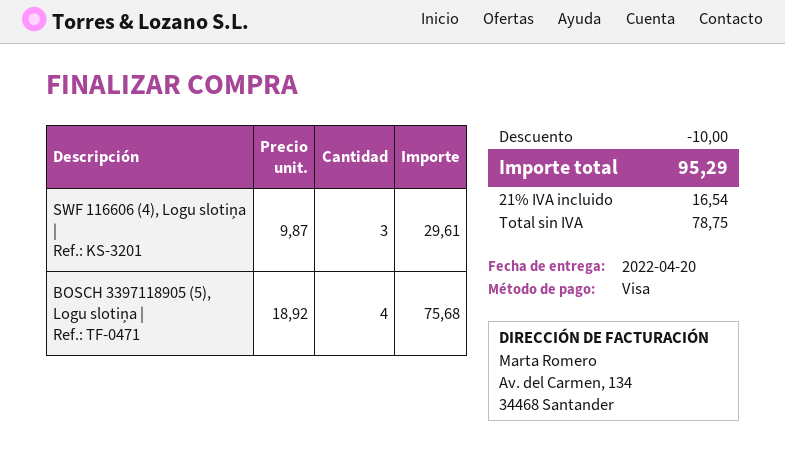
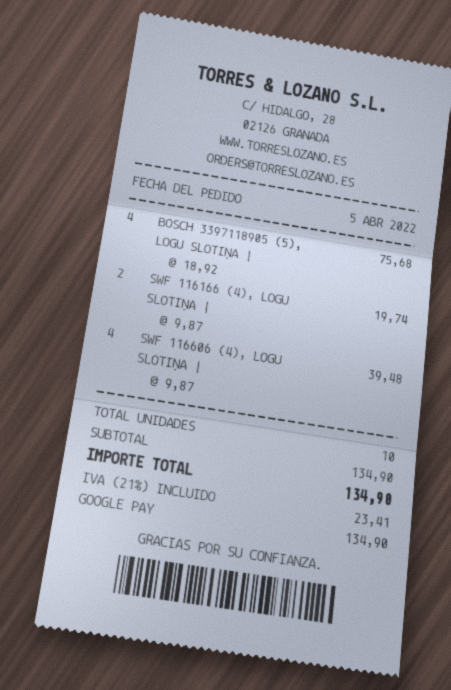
payment method: Visa -> Google Pay
SWF 116606 (4), Logu slotiņa |: 3 x 9.87 = 29.61 -> 4 x 9.87 = 39.48
SWF 116166 (4), LOGU SLOTIŅA |: none -> 2 x 9.87 = 19.74
discount: 10.00 -> none
tax: 21% = 16.54 -> 21% = 23.41
total: 95.29 -> 134.90

